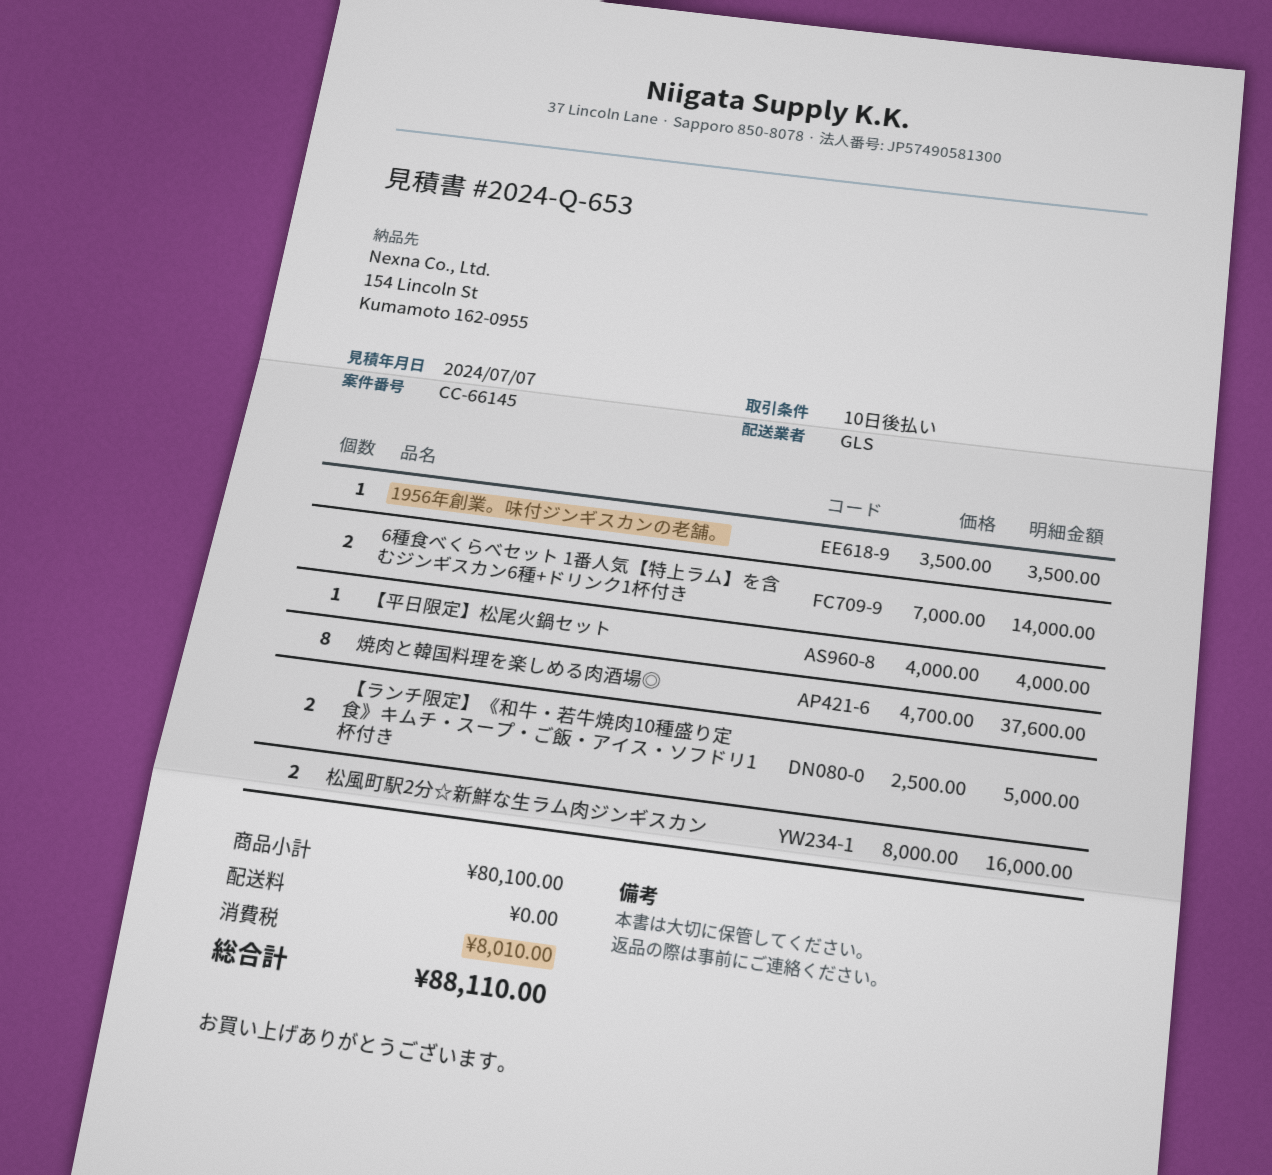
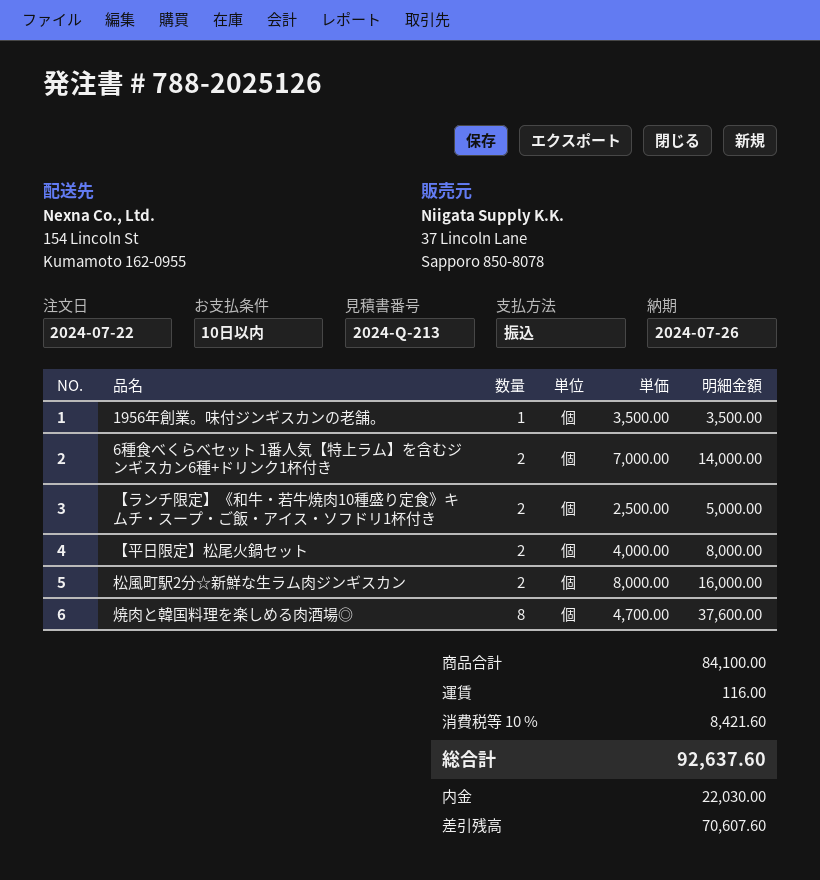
quote number: 2024-Q-653 -> 2024-Q-213
【平日限定】松尾火鍋セット: 1 x 4000.00 = 4000.00 -> 2 x 4000.00 = 8000.00
subtotal: 80100.00 -> 84100.00
shipping: 0.00 -> 116.00
tax: 8010.00 -> 8421.60
total: 88110.00 -> 92637.60

